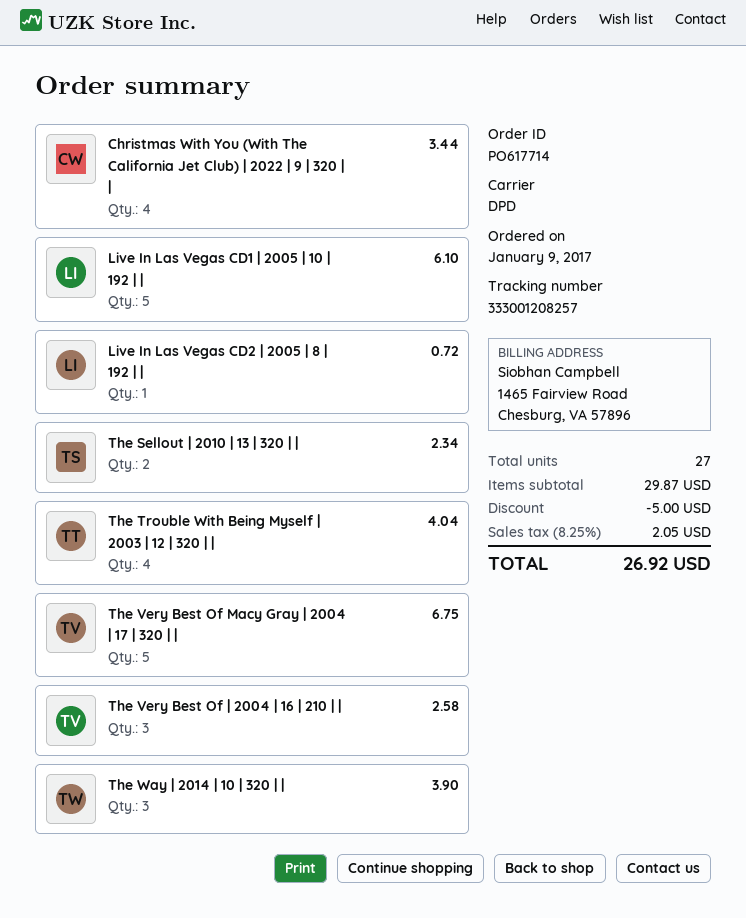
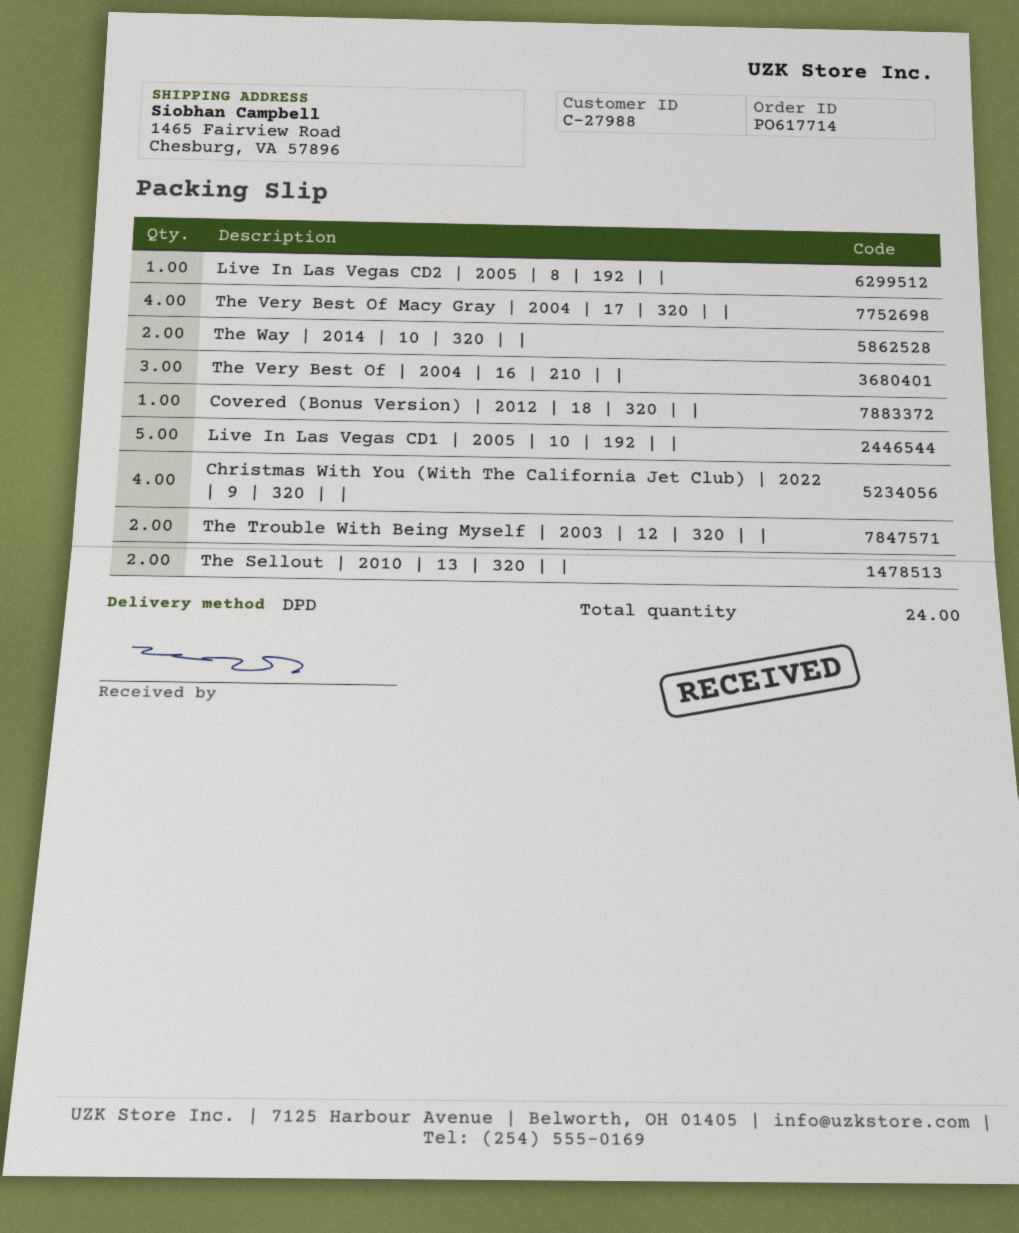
The Trouble With Being Myself | 2003 | 12 | 320 | |: 4 -> 2
The Very Best Of Macy Gray | 2004 | 17 | 320 | |: 5 -> 4
The Way | 2014 | 10 | 320 | |: 3 -> 2
Covered (Bonus Version) | 2012 | 18 | 320 | |: none -> 1
total quantity: 27 -> 24

